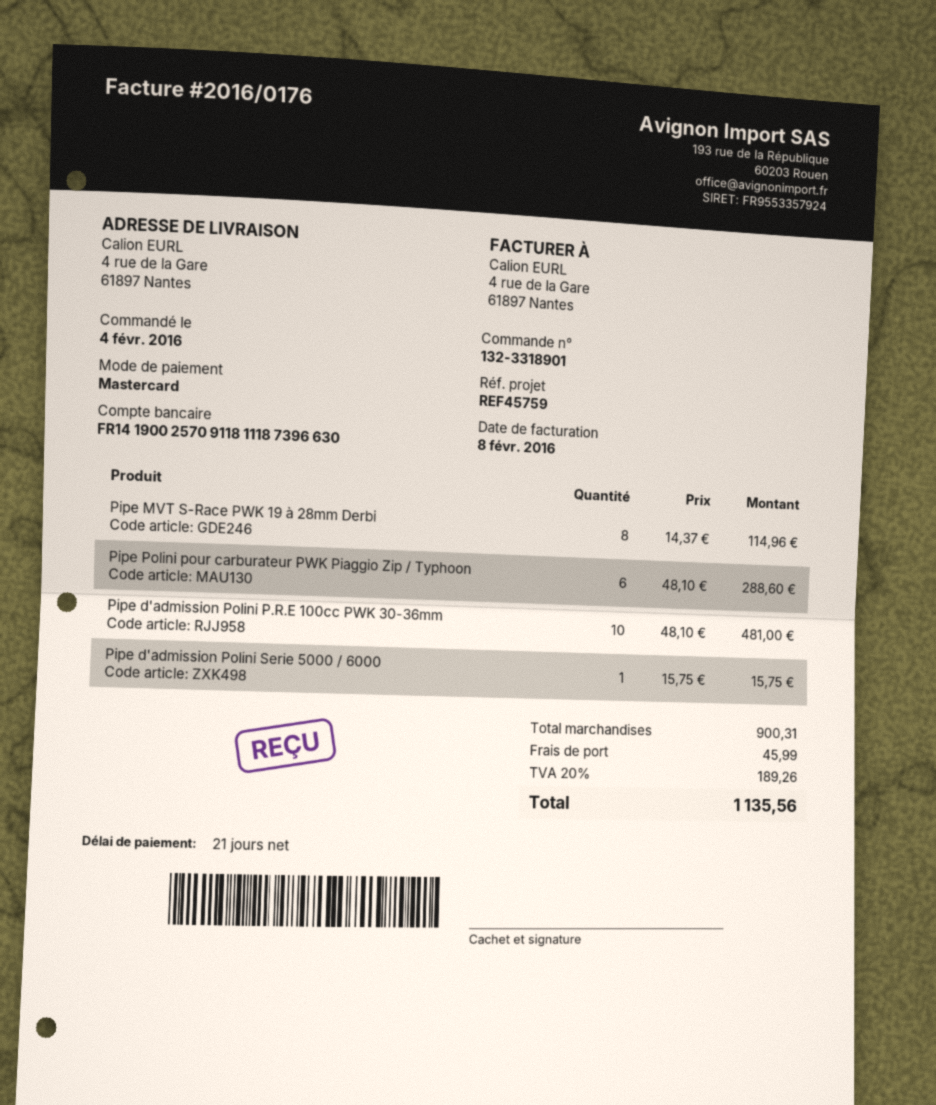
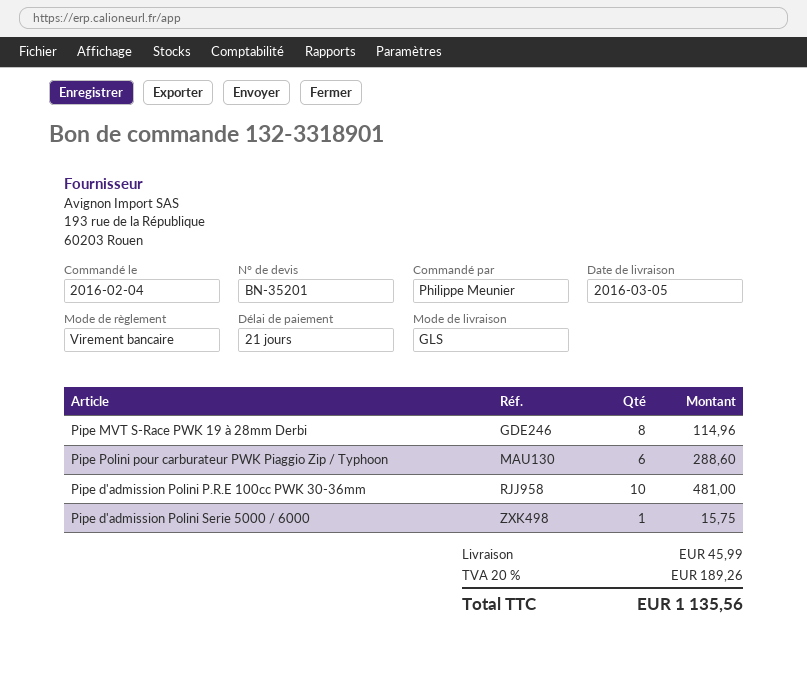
payment method: Mastercard -> bank transfer

